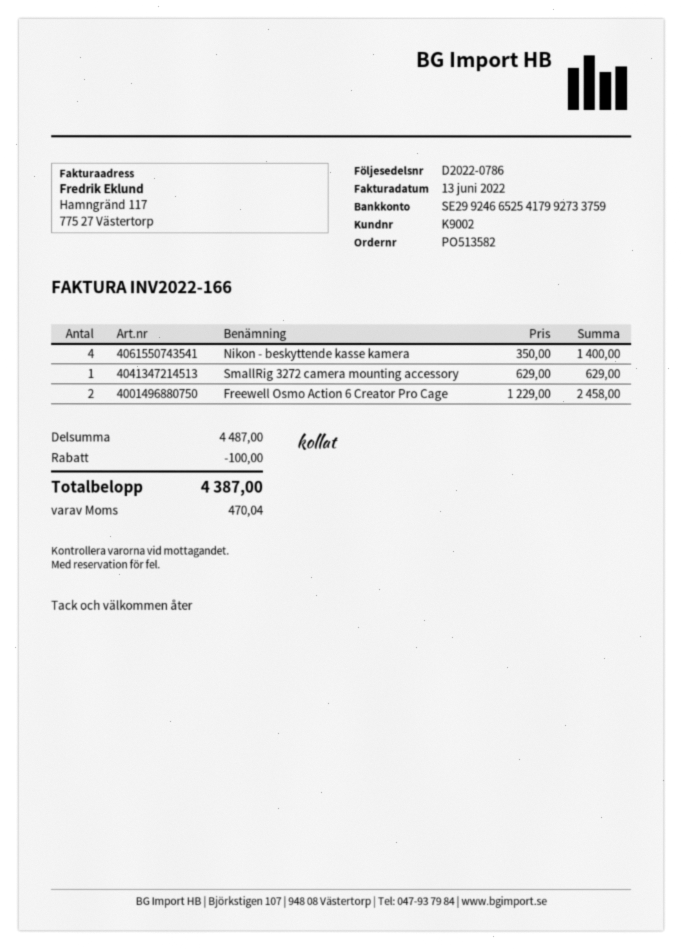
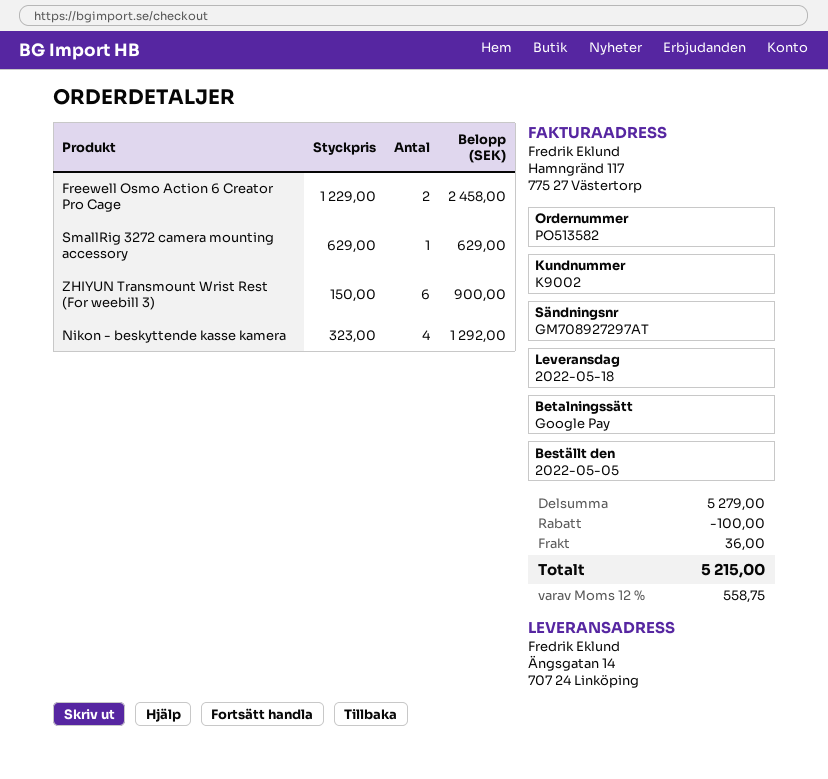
Nikon - beskyttende kasse kamera: 4 x 350.00 = 1400.00 -> 4 x 323.00 = 1292.00
ZHIYUN Transmount Wrist Rest (For weebill 3): none -> 6 x 150.00 = 900.00
subtotal: 4487.00 -> 5279.00
shipping: none -> 36.00
tax: 470.04 -> 558.75
total: 4387.00 -> 5215.00

